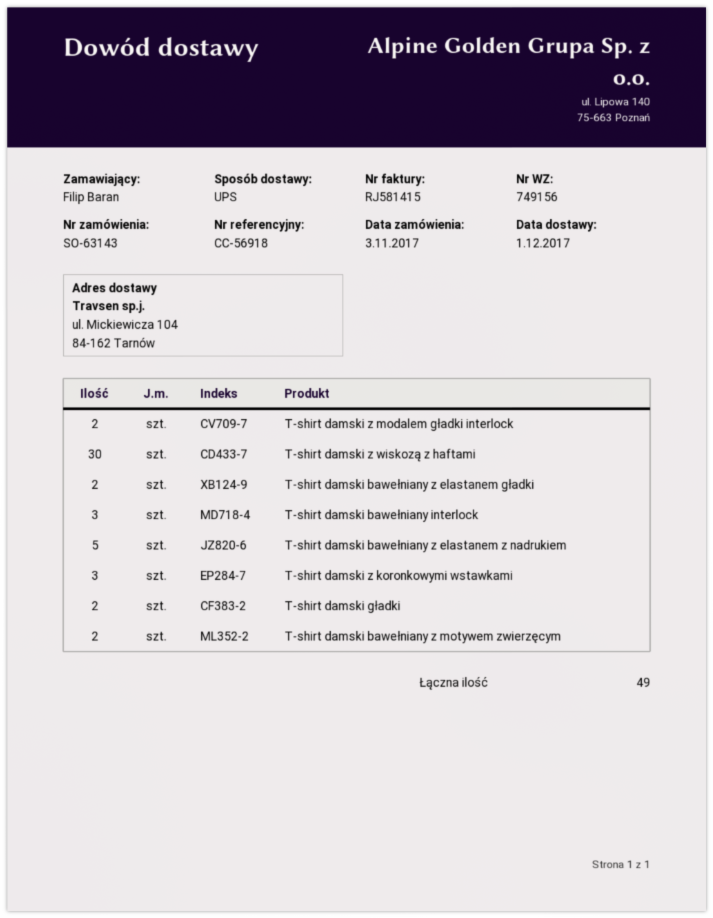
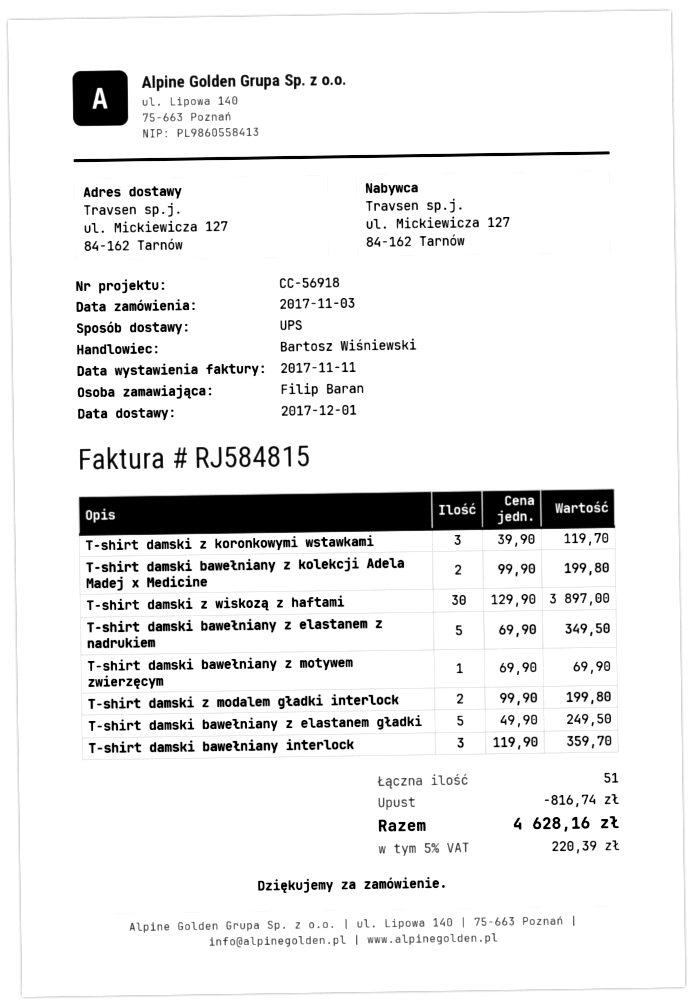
invoice number: RJ581415 -> RJ584815
ship to: ul. Mickiewicza 104, 84-162 Tarnów -> ul. Mickiewicza 127, 84-162 Tarnów
T-shirt damski bawełniany z elastanem gładki: 2 -> 5
T-shirt damski gładki: 2 -> none
T-shirt damski bawełniany z motywem zwierzęcym: 2 -> 1
T-shirt damski bawełniany z kolekcji Adela Madej x Medicine: none -> 2
total quantity: 49 -> 51

